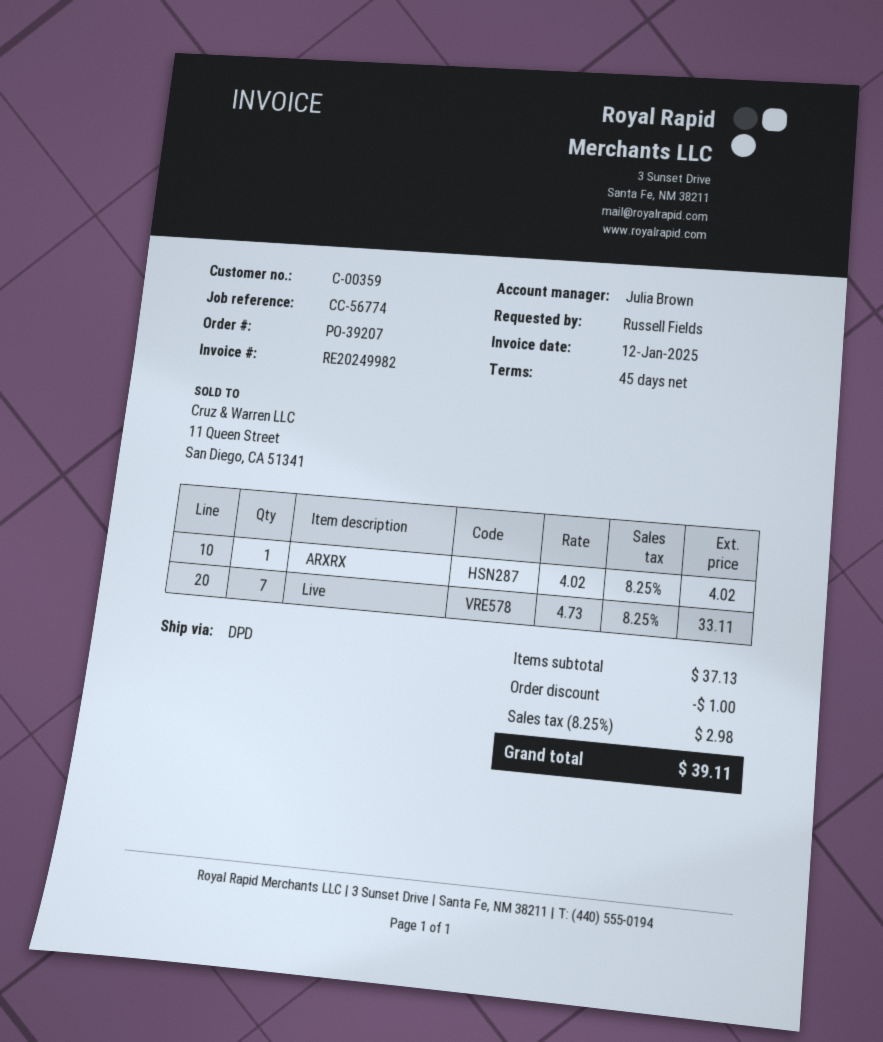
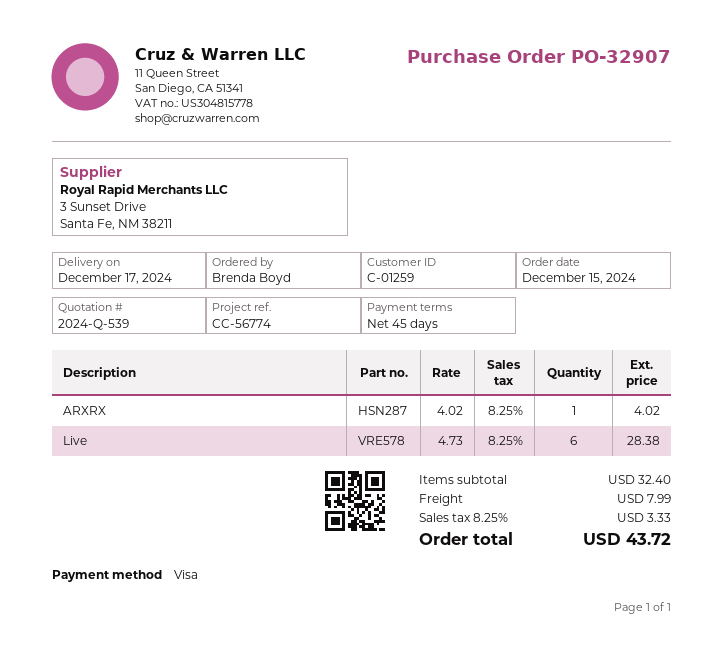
order number: PO-39207 -> PO-32907
customer number: C-00359 -> C-01259
ordered by: Russell Fields -> Brenda Boyd
Live: 7 x 4.73 = 33.11 -> 6 x 4.73 = 28.38
subtotal: 37.13 -> 32.40
discount: 1.00 -> none
shipping: none -> 7.99
tax: 8.25% = 2.98 -> 8.25% = 3.33
total: 39.11 -> 43.72

